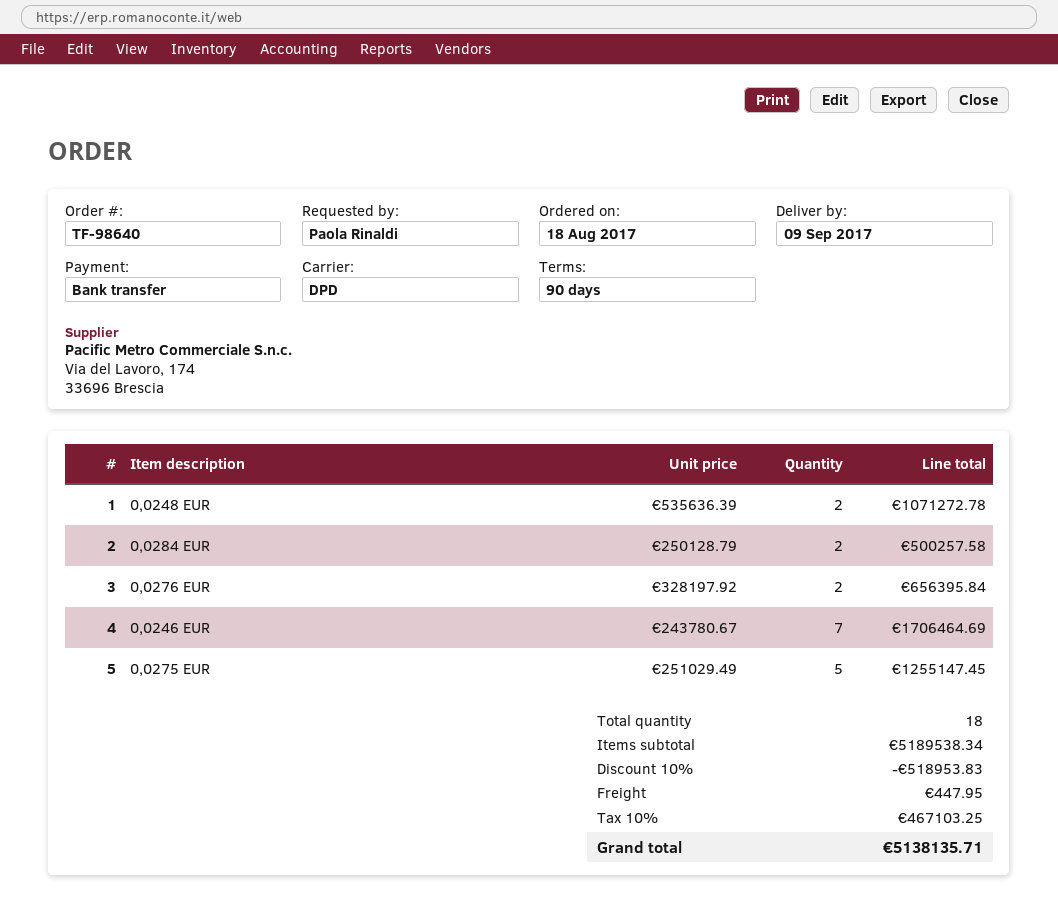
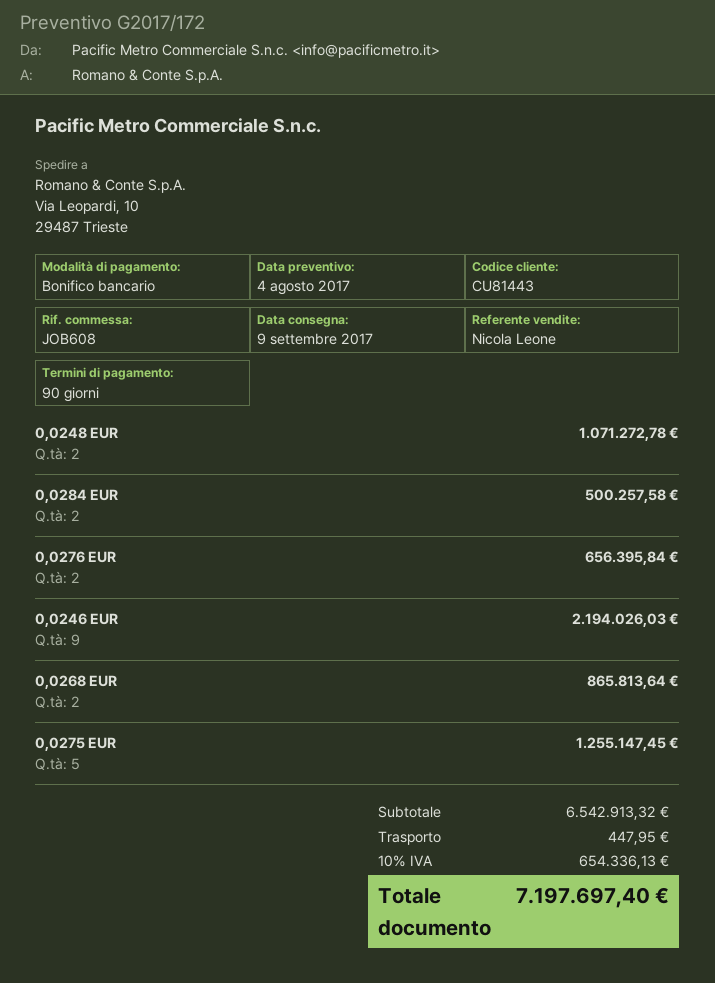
0,0246 EUR: 7 for 1706464.69 -> 9 for 2194026.03
0,0268 EUR: none -> 2 for 865813.64
subtotal: 5189538.34 -> 6542913.32
discount: 10% = 518953.83 -> none
tax: 10% = 467103.25 -> 10% = 654336.13
total: 5138135.71 -> 7197697.40

